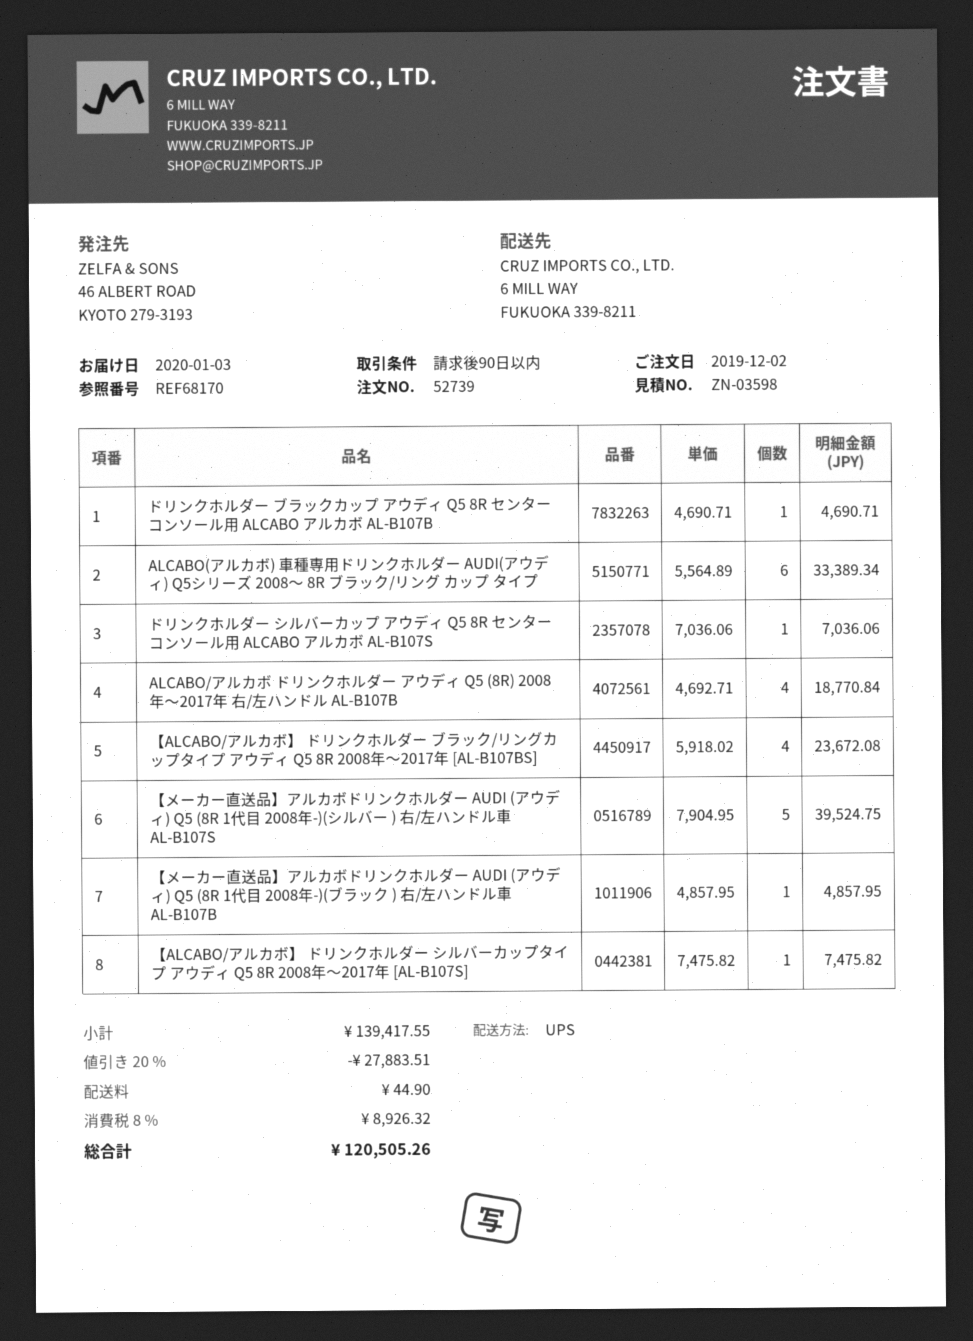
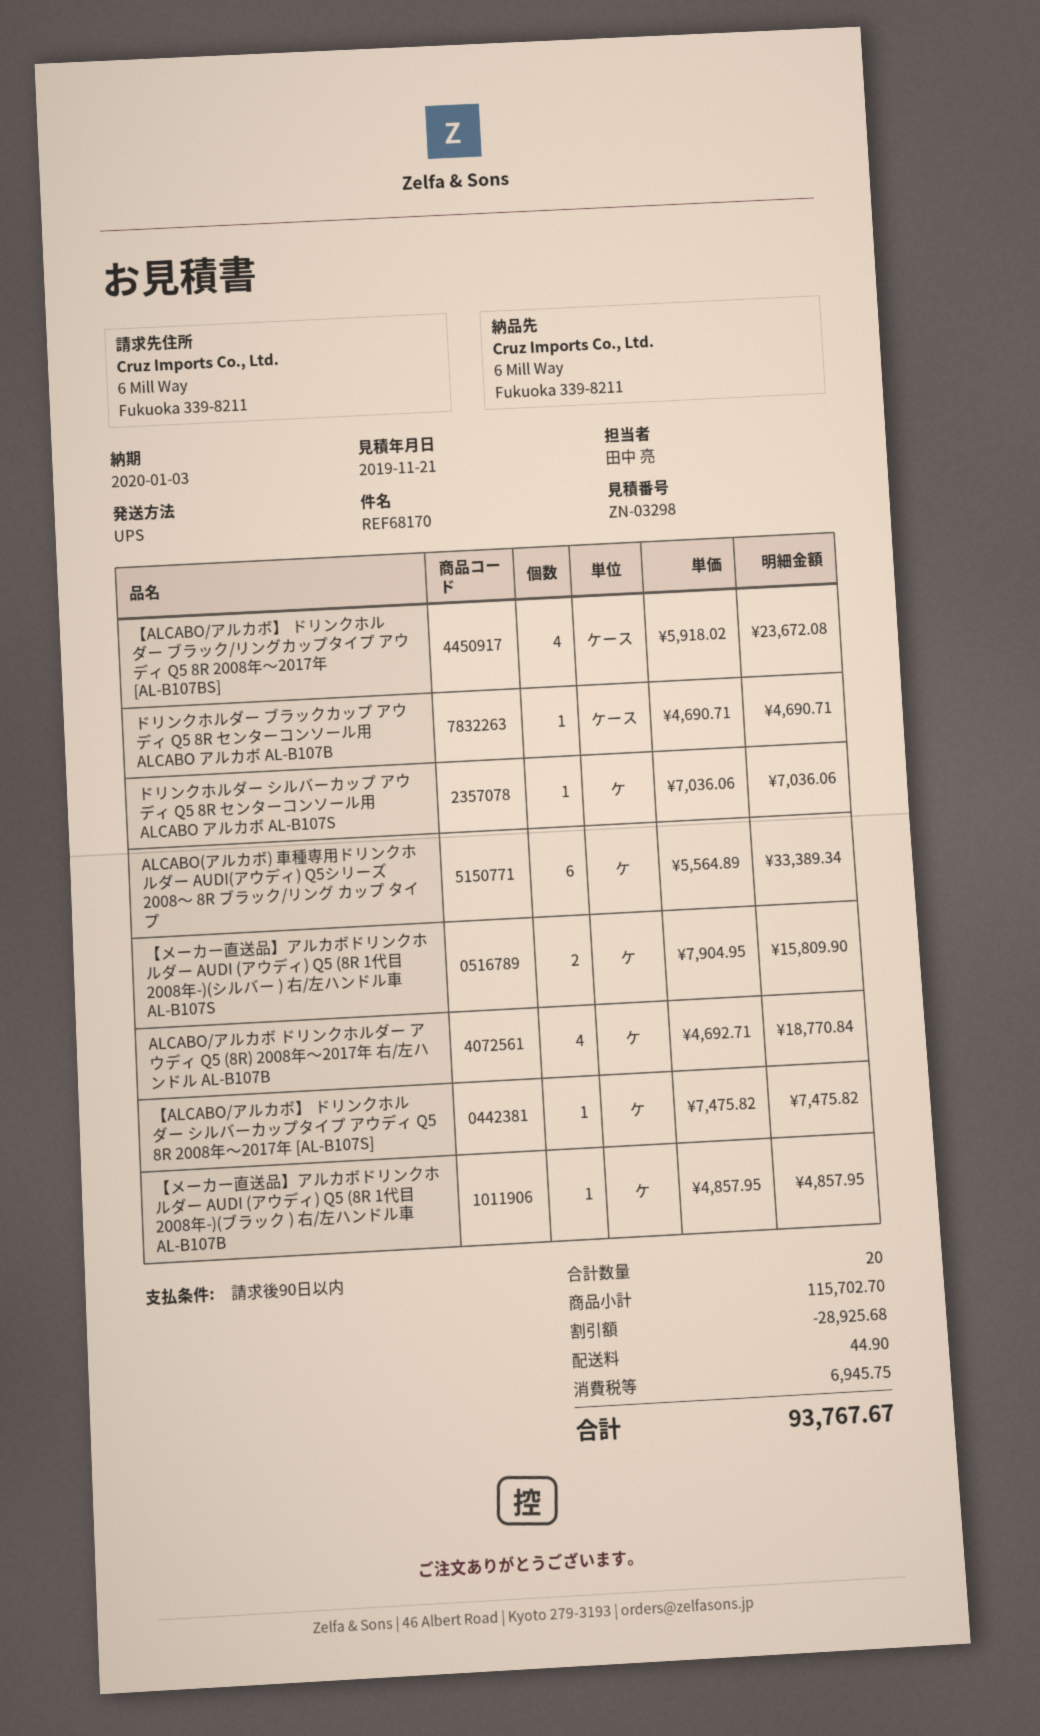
quote number: ZN-03598 -> ZN-03298
【メーカー直送品】アルカボドリンクホルダー AUDI (アウディ) Q5 (8R 1代目 2008年-)(シルバー ) 右/左ハンドル車 AL-B107S: 5 x 7904.95 = 39524.75 -> 2 x 7904.95 = 15809.90
subtotal: 139417.55 -> 115702.70
discount: 27883.51 -> 28925.68
tax: 8926.32 -> 6945.75
total: 120505.26 -> 93767.67

